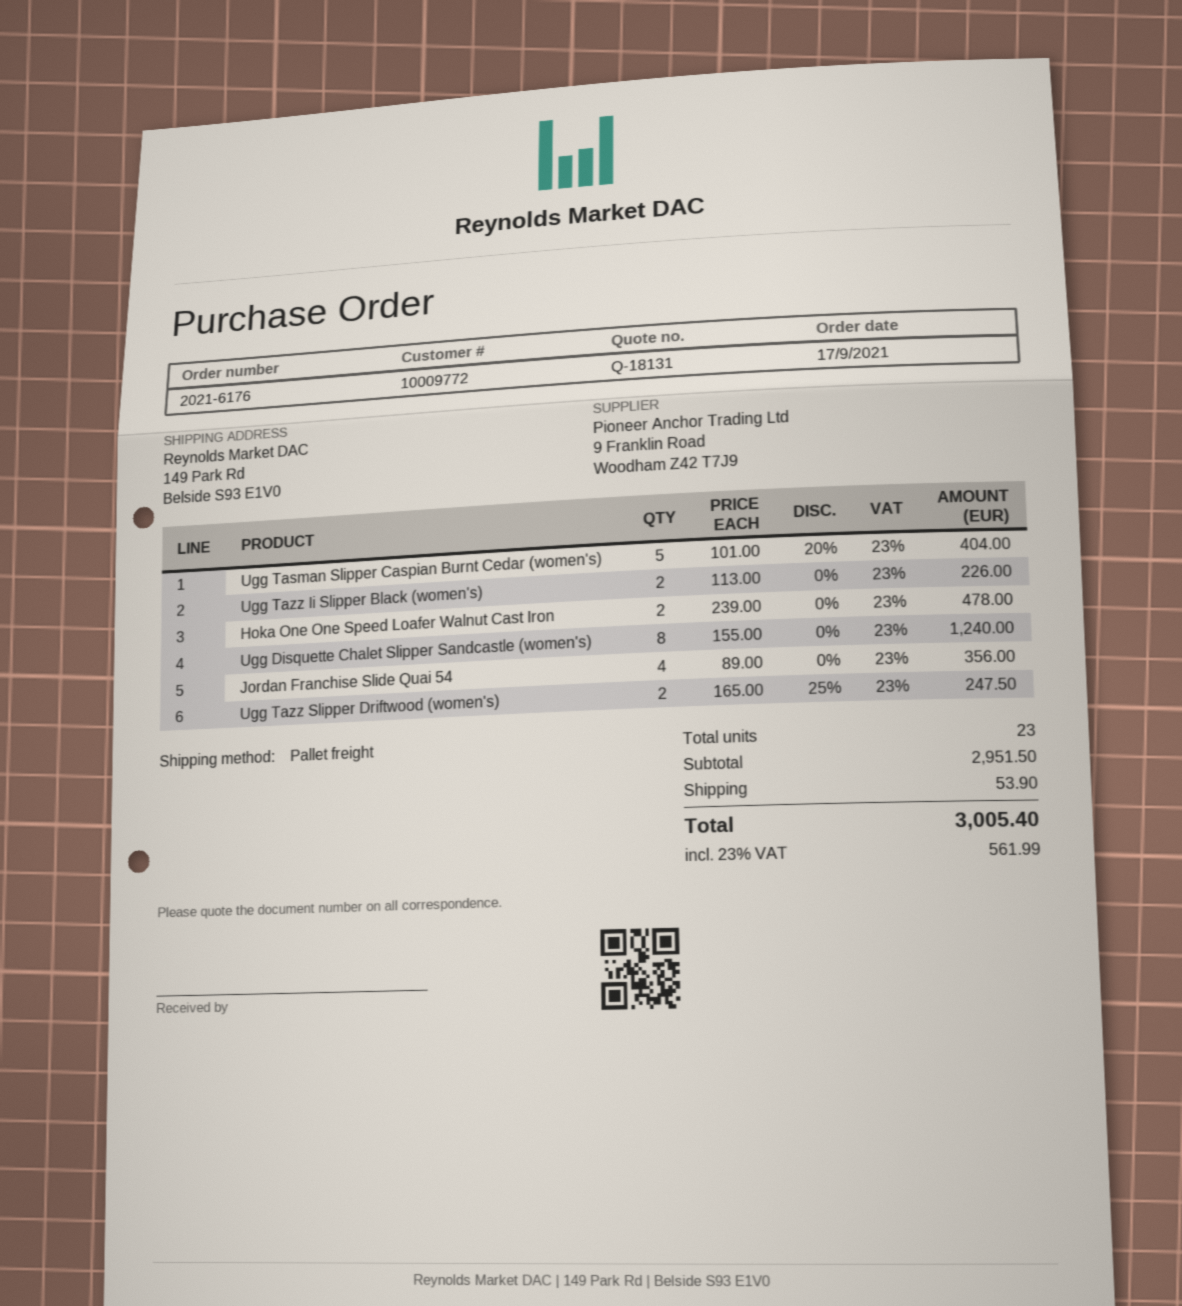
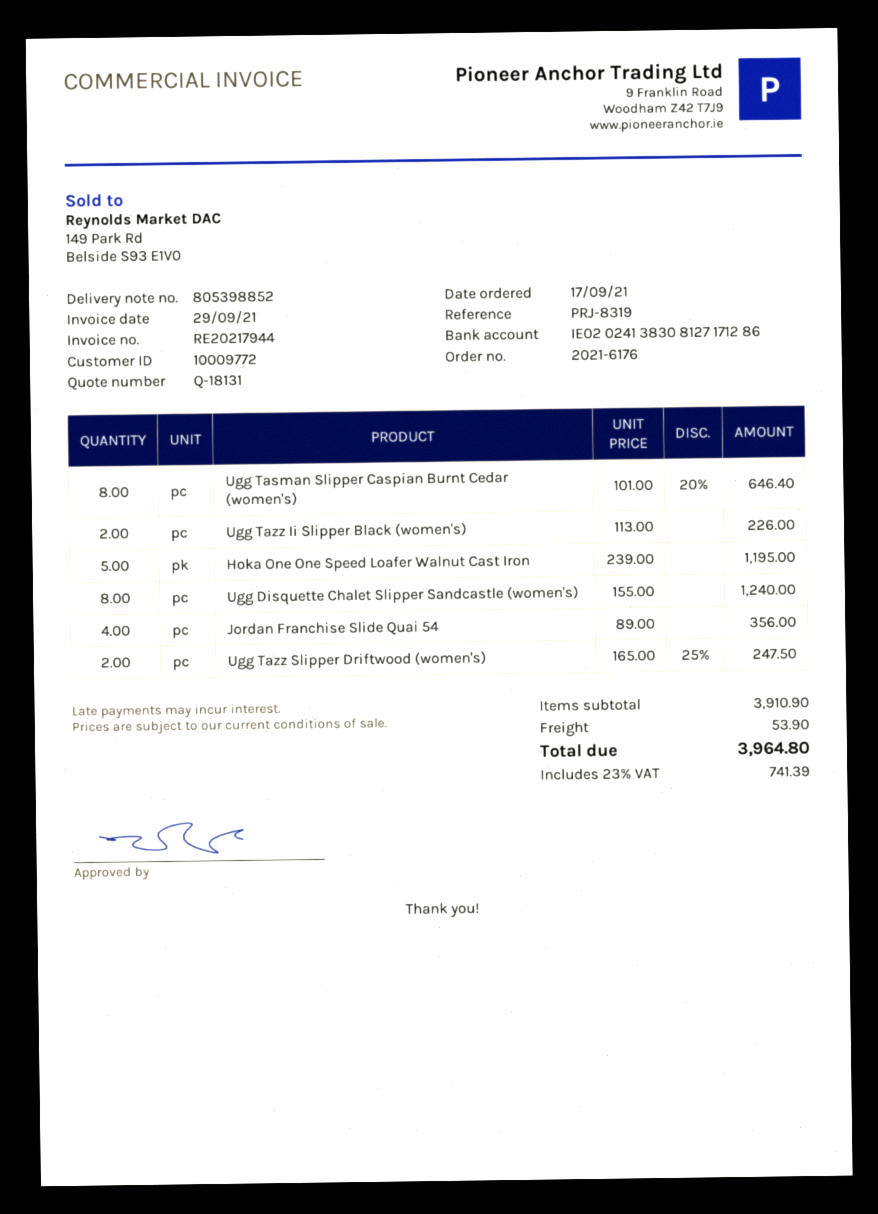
Ugg Tasman Slipper Caspian Burnt Cedar (women's): 5 x 101.00 - 20% = 404.00 -> 8 x 101.00 - 20% = 646.40
Hoka One One Speed Loafer Walnut Cast Iron: 2 x 239.00 = 478.00 -> 5 x 239.00 = 1195.00
subtotal: 2951.50 -> 3910.90
tax: 23% = 561.99 -> 23% = 741.39
total: 3005.40 -> 3964.80

